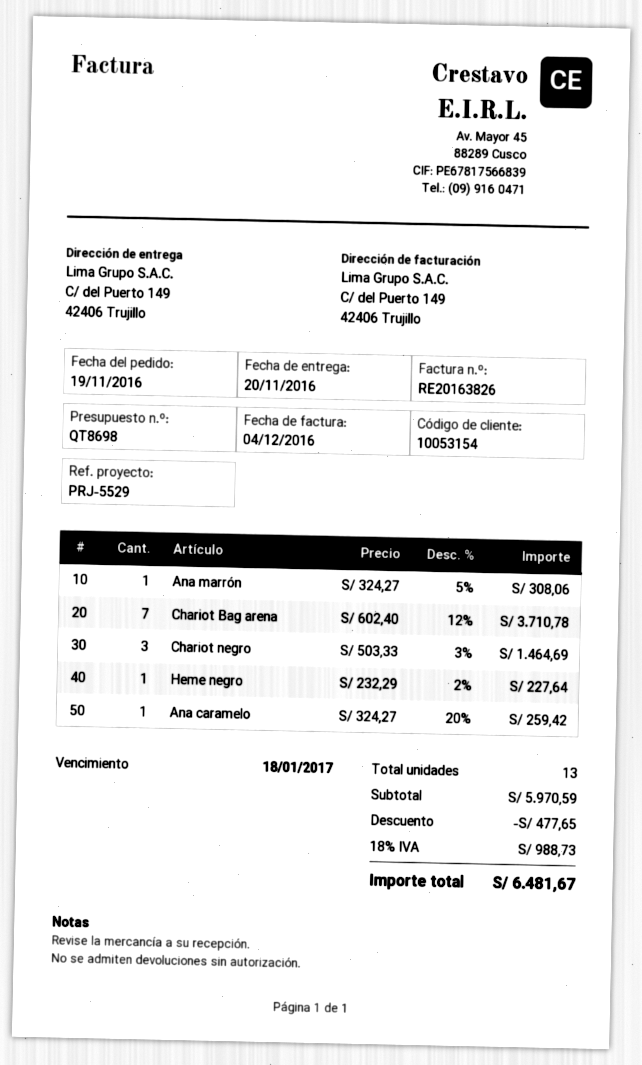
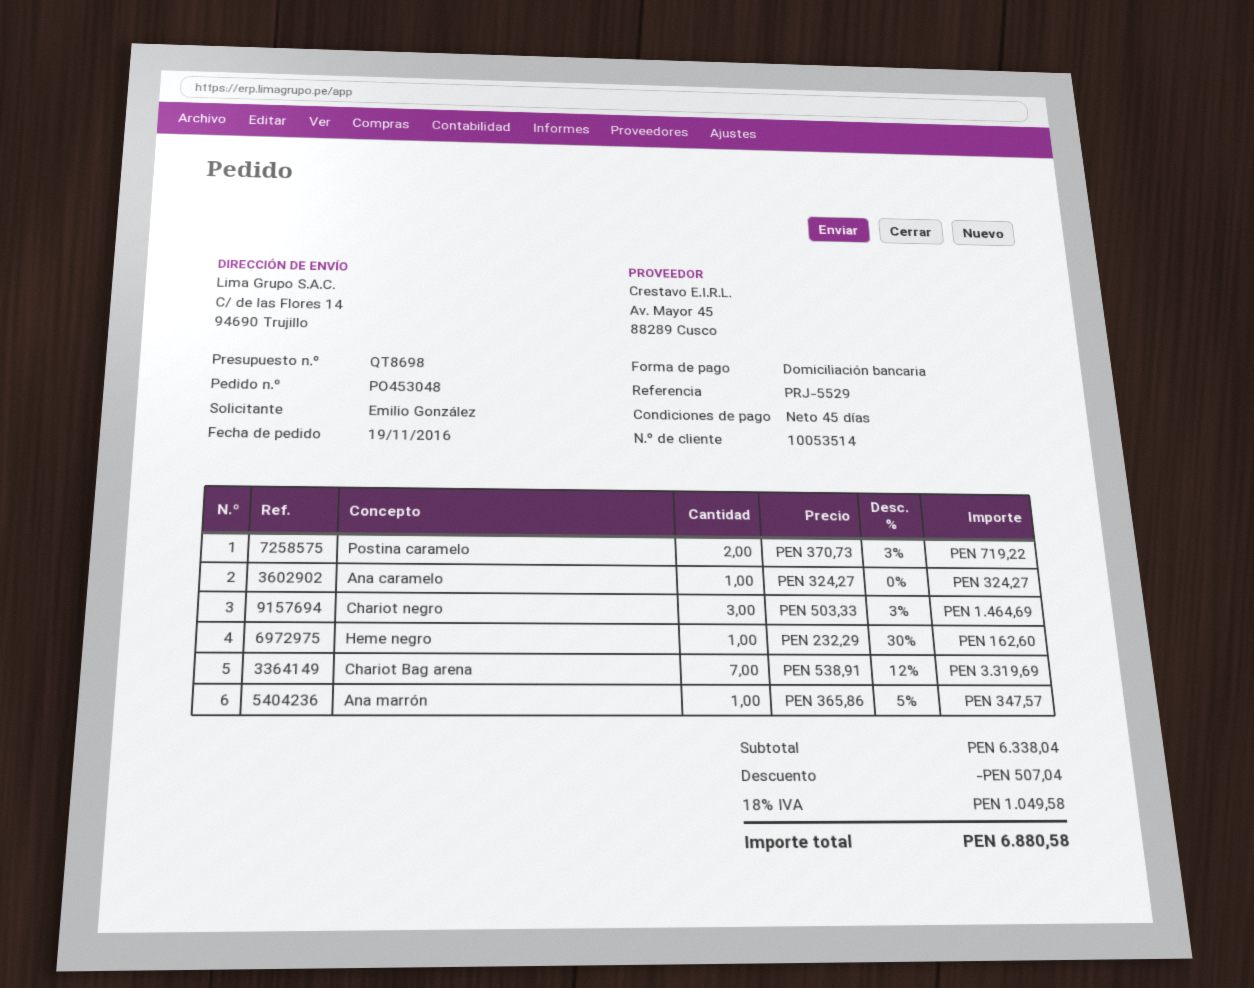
customer number: 10053154 -> 10053514
ship to: C/ del Puerto 149, 42406 Trujillo -> C/ de las Flores 14, 94690 Trujillo
Ana marrón: 1 x 324.27 - 5% = 308.06 -> 1 x 365.86 - 5% = 347.57
Chariot Bag arena: 7 x 602.40 - 12% = 3710.78 -> 7 x 538.91 - 12% = 3319.69
Heme negro: 1 x 232.29 - 2% = 227.64 -> 1 x 232.29 - 30% = 162.60
Ana caramelo: 1 x 324.27 - 20% = 259.42 -> 1 x 324.27 = 324.27
Postina caramelo: none -> 2 x 370.73 - 3% = 719.22
subtotal: 5970.59 -> 6338.04
discount: 477.65 -> 507.04
tax: 18% = 988.73 -> 18% = 1049.58
total: 6481.67 -> 6880.58

